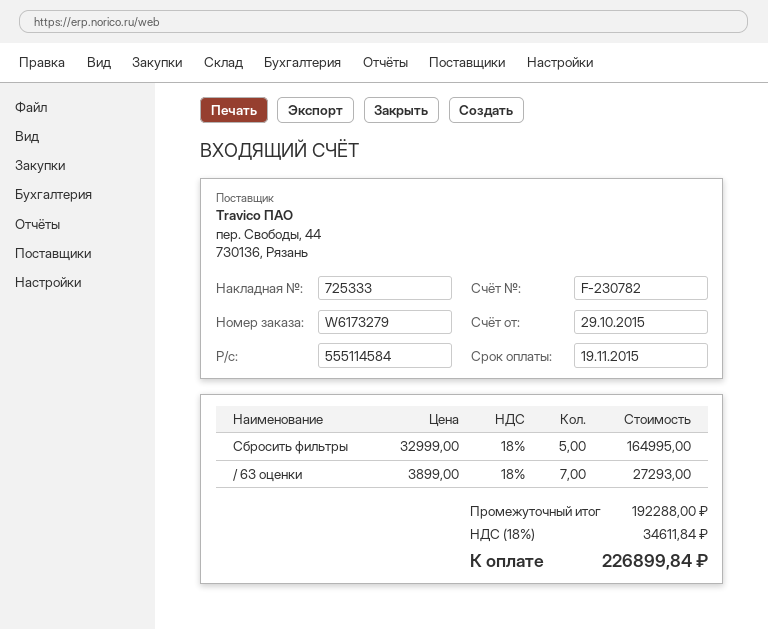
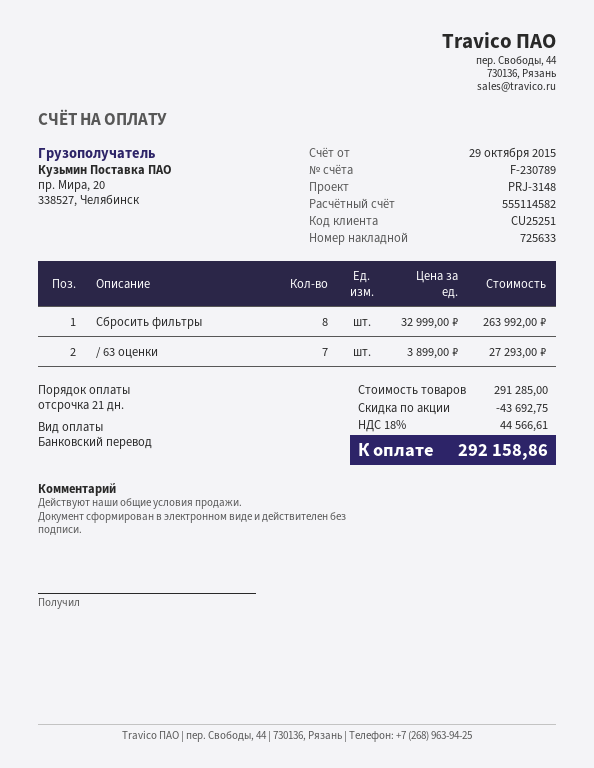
delivery note number: 725333 -> 725633
invoice number: F-230782 -> F-230789
bank account: 555114584 -> 555114582
Сбросить фильтры: 5 x 32999.00 = 164995.00 -> 8 x 32999.00 = 263992.00
subtotal: 192288.00 -> 291285.00
discount: none -> 43692.75
tax: 18% = 34611.84 -> 18% = 44566.61
total: 226899.84 -> 292158.86

